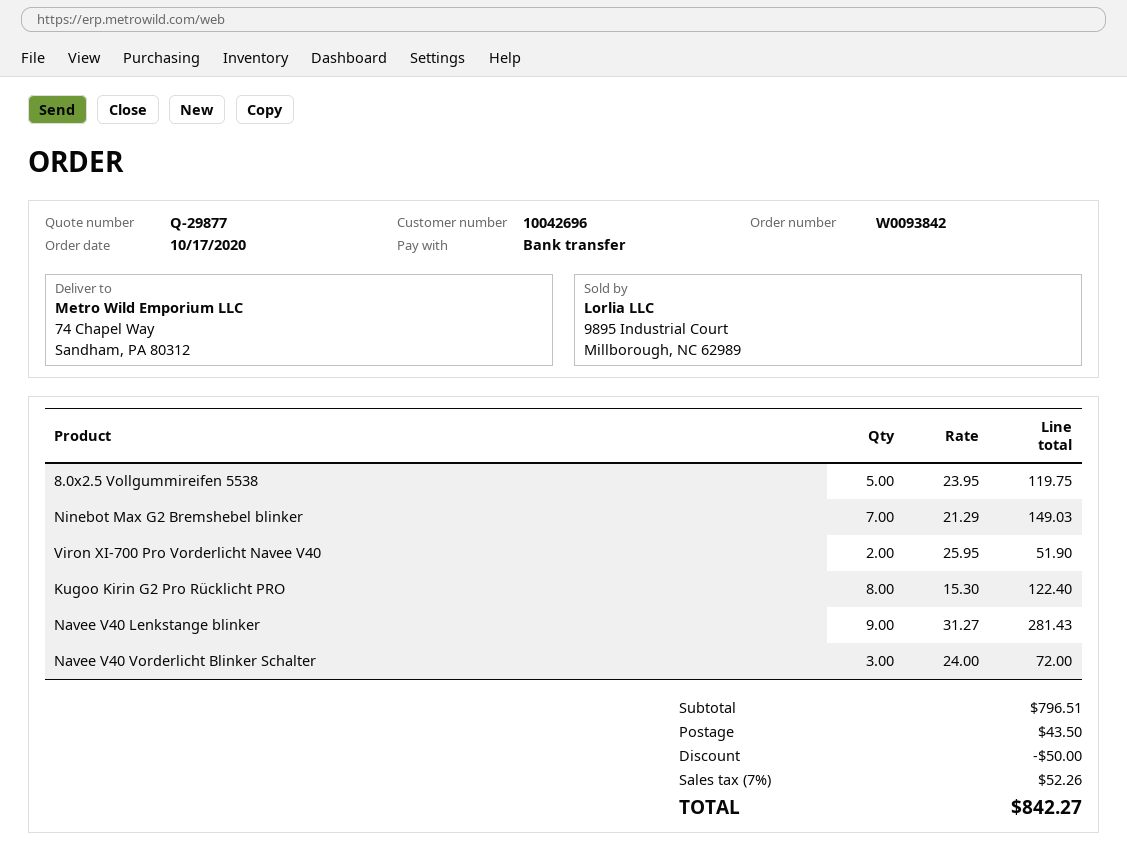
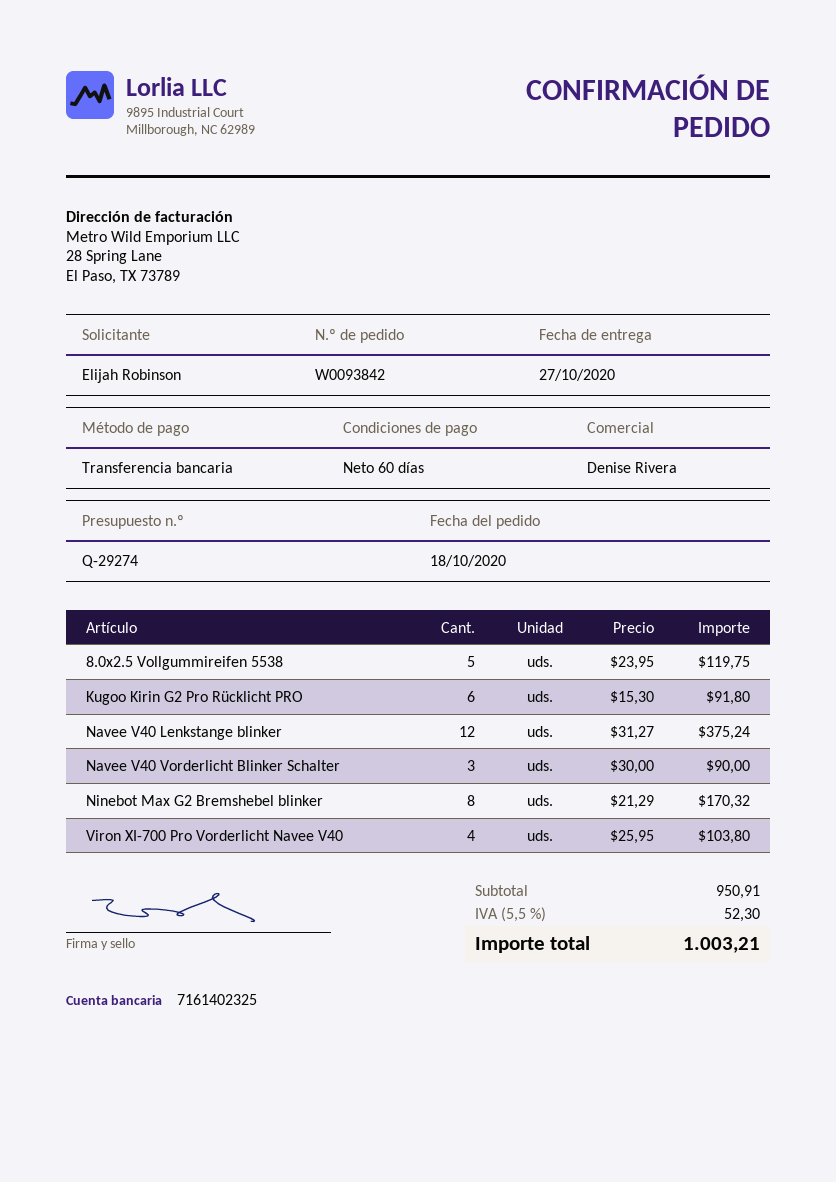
quote number: Q-29877 -> Q-29274
order date: 2020-10-17 -> 2020-10-18
Ninebot Max G2 Bremshebel blinker: 7 x 21.29 = 149.03 -> 8 x 21.29 = 170.32
Viron XI-700 Pro Vorderlicht Navee V40: 2 x 25.95 = 51.90 -> 4 x 25.95 = 103.80
Kugoo Kirin G2 Pro Rücklicht PRO: 8 x 15.30 = 122.40 -> 6 x 15.30 = 91.80
Navee V40 Lenkstange blinker: 9 x 31.27 = 281.43 -> 12 x 31.27 = 375.24
Navee V40 Vorderlicht Blinker Schalter: 3 x 24.00 = 72.00 -> 3 x 30.00 = 90.00
subtotal: 796.51 -> 950.91
discount: 50.00 -> none
shipping: 43.50 -> none
tax: 7% = 52.26 -> 5.5% = 52.30
total: 842.27 -> 1003.21

